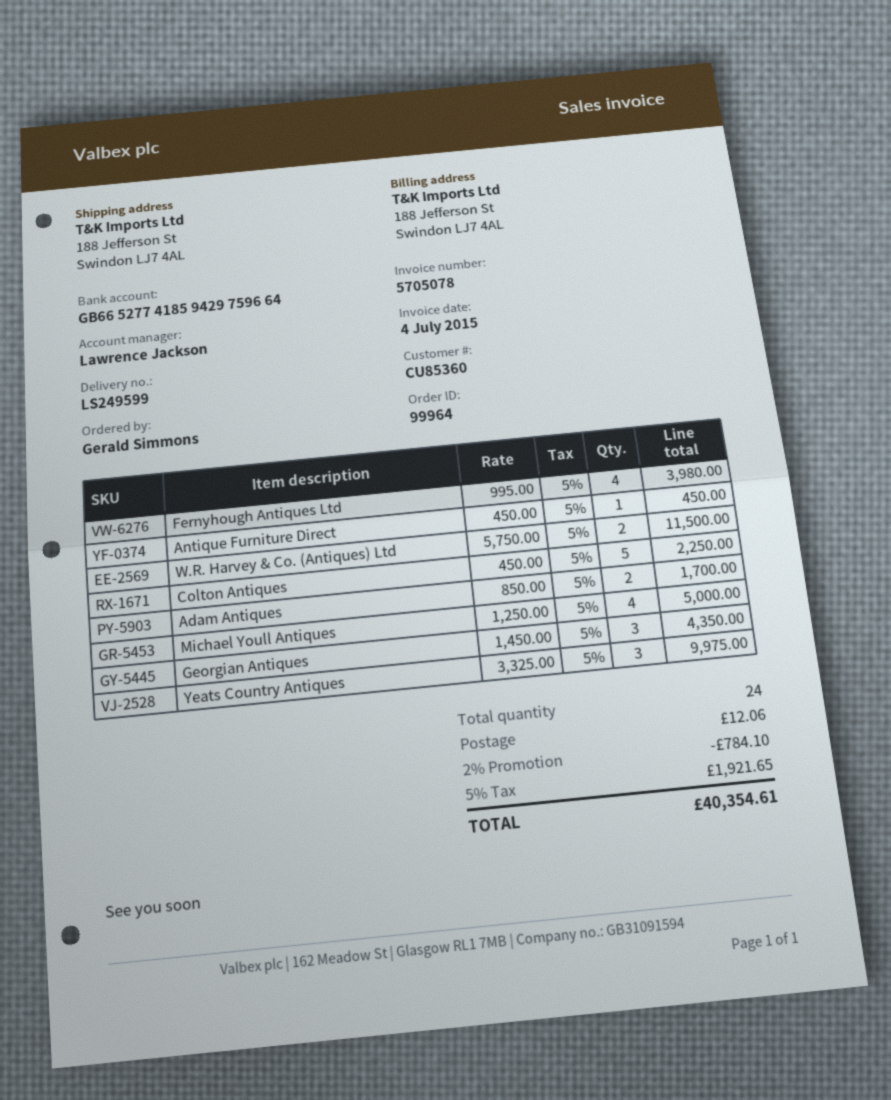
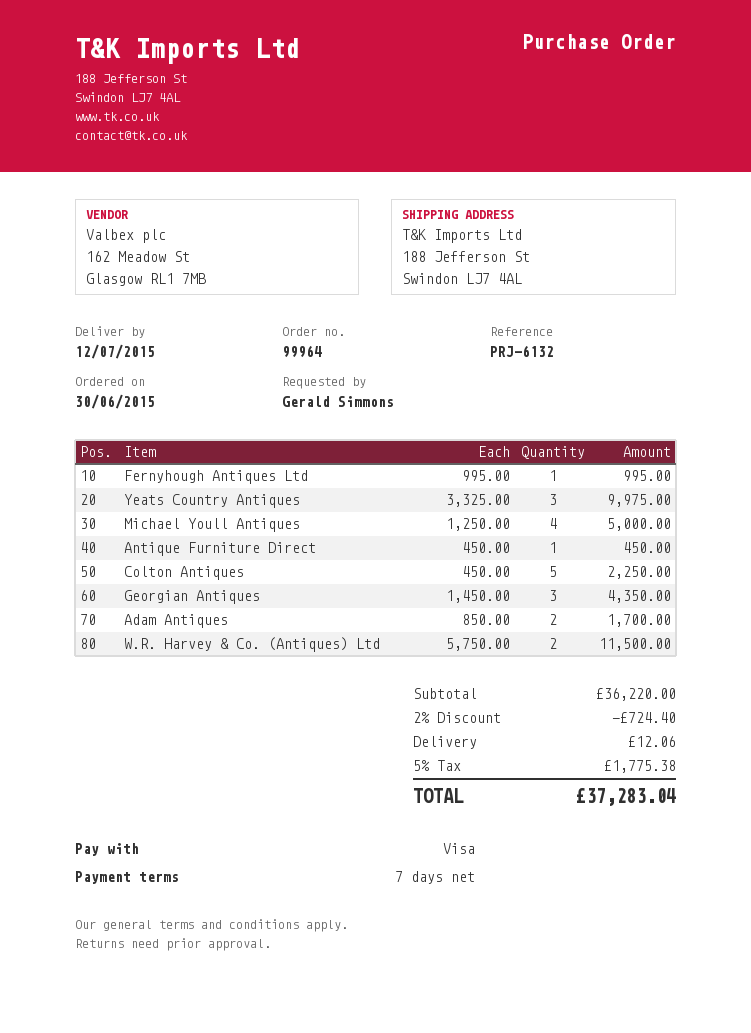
Fernyhough Antiques Ltd: 4 x 995.00 = 3980.00 -> 1 x 995.00 = 995.00
discount: 2% = 784.10 -> 2% = 724.40
tax: 5% = 1921.65 -> 5% = 1775.38
total: 40354.61 -> 37283.04

